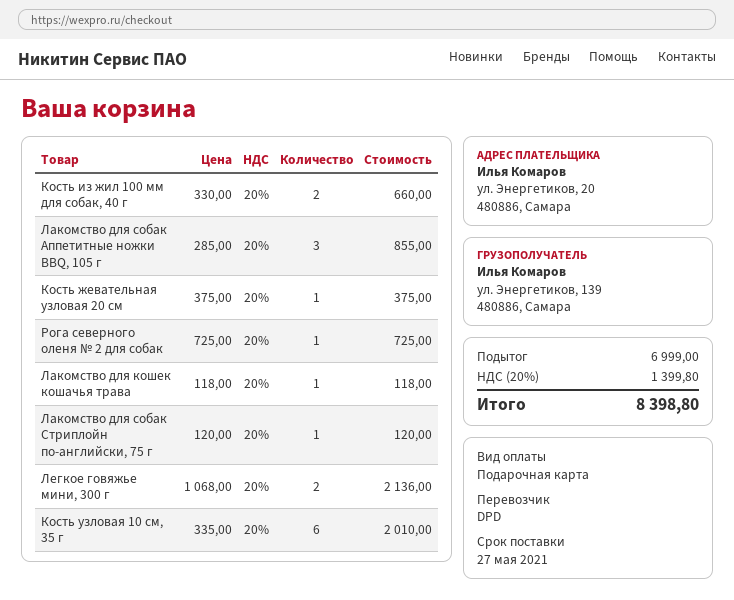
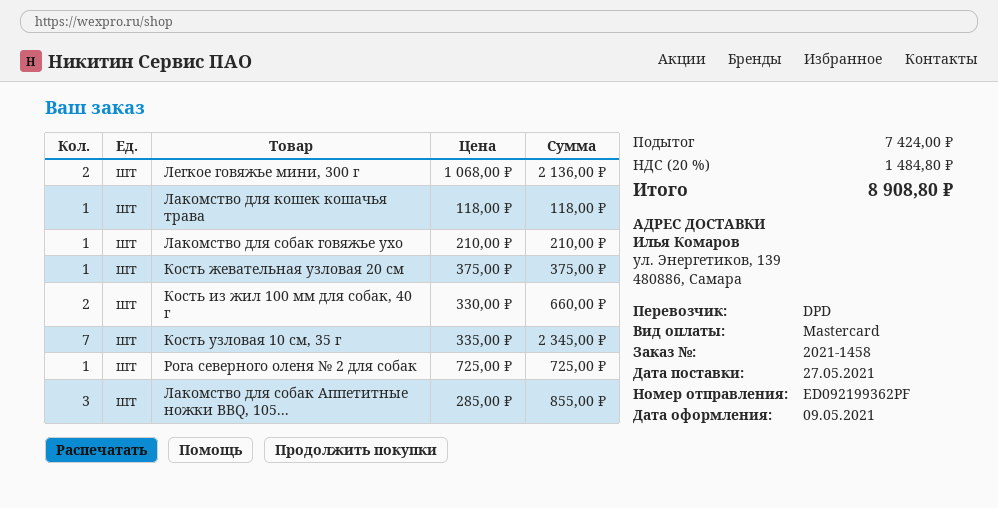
payment method: gift card -> Mastercard
Лакомство для собак Стриплойн по-английски, 75 г: 1 x 120.00 = 120.00 -> none
Кость узловая 10 см, 35 г: 6 x 335.00 = 2010.00 -> 7 x 335.00 = 2345.00
Лакомство для собак говяжье ухо: none -> 1 x 210.00 = 210.00
subtotal: 6999.00 -> 7424.00
tax: 20% = 1399.80 -> 20% = 1484.80
total: 8398.80 -> 8908.80

